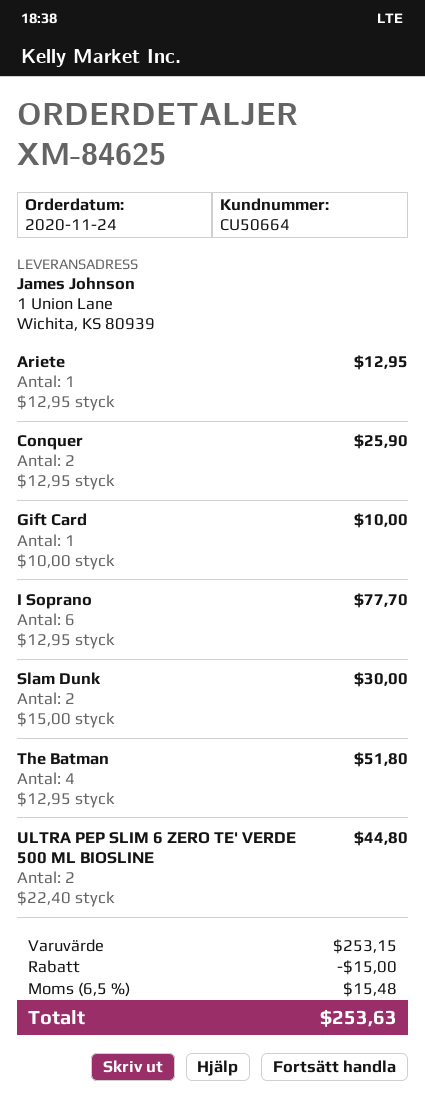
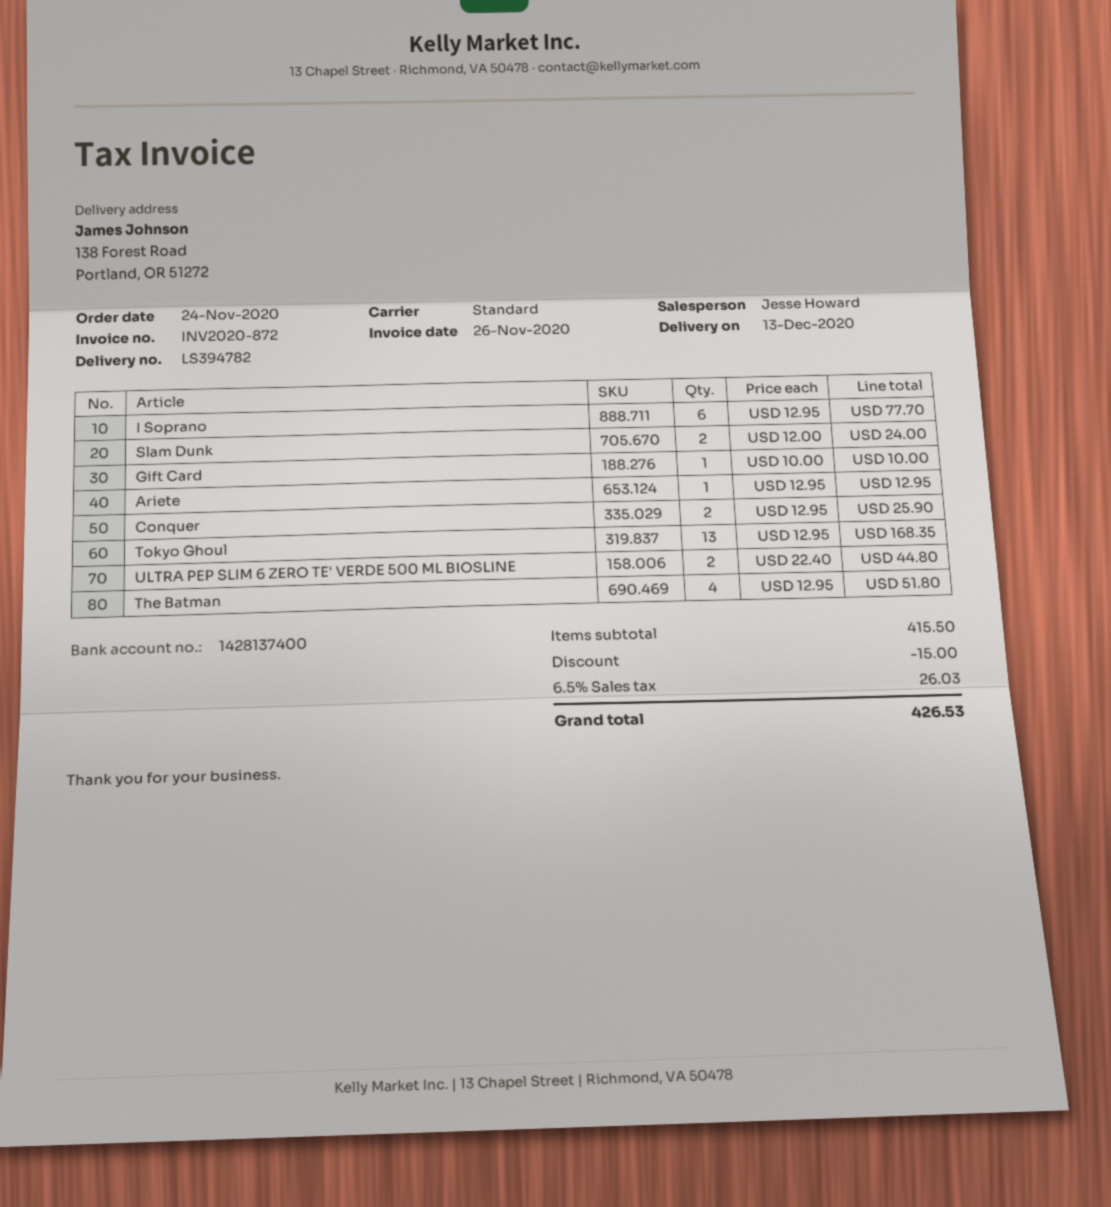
ship to: 1 Union Lane, Wichita, KS 80939 -> 138 Forest Road, Portland, OR 51272
Slam Dunk: 2 x 15.00 = 30.00 -> 2 x 12.00 = 24.00
Tokyo Ghoul: none -> 13 x 12.95 = 168.35
subtotal: 253.15 -> 415.50
tax: 6.5% = 15.48 -> 6.5% = 26.03
total: 253.63 -> 426.53

